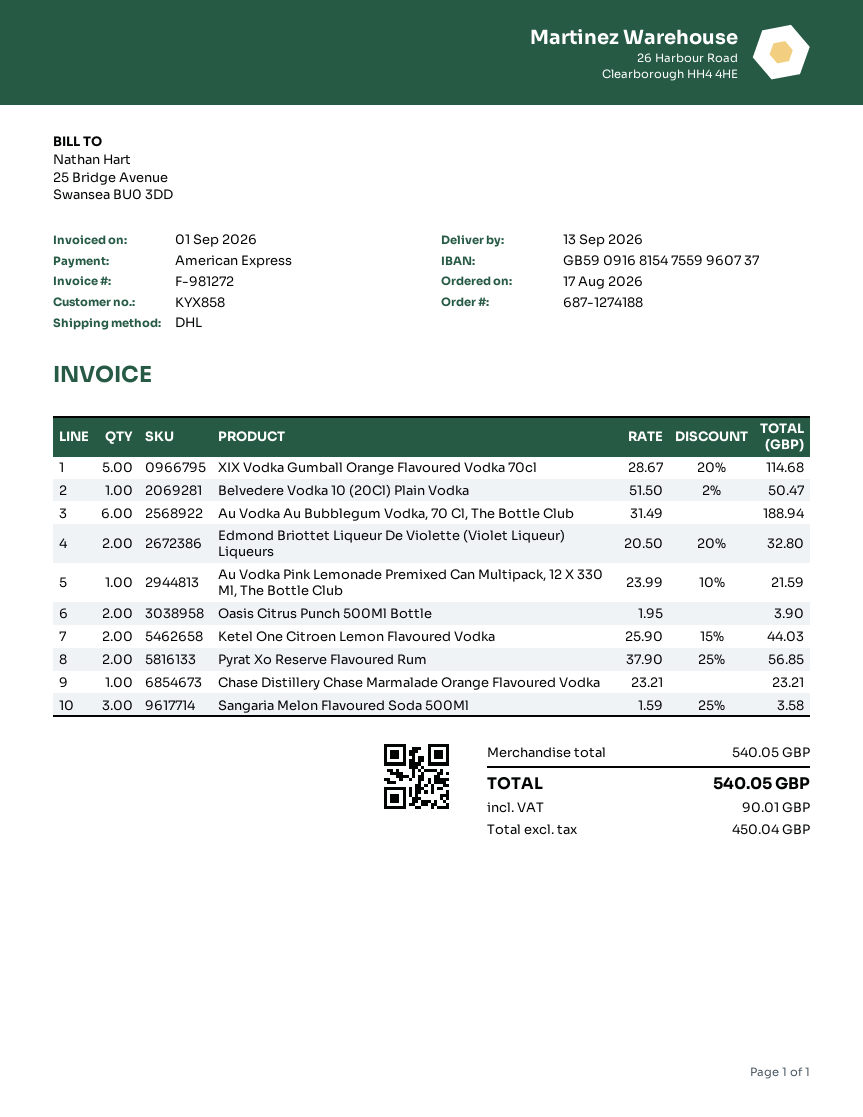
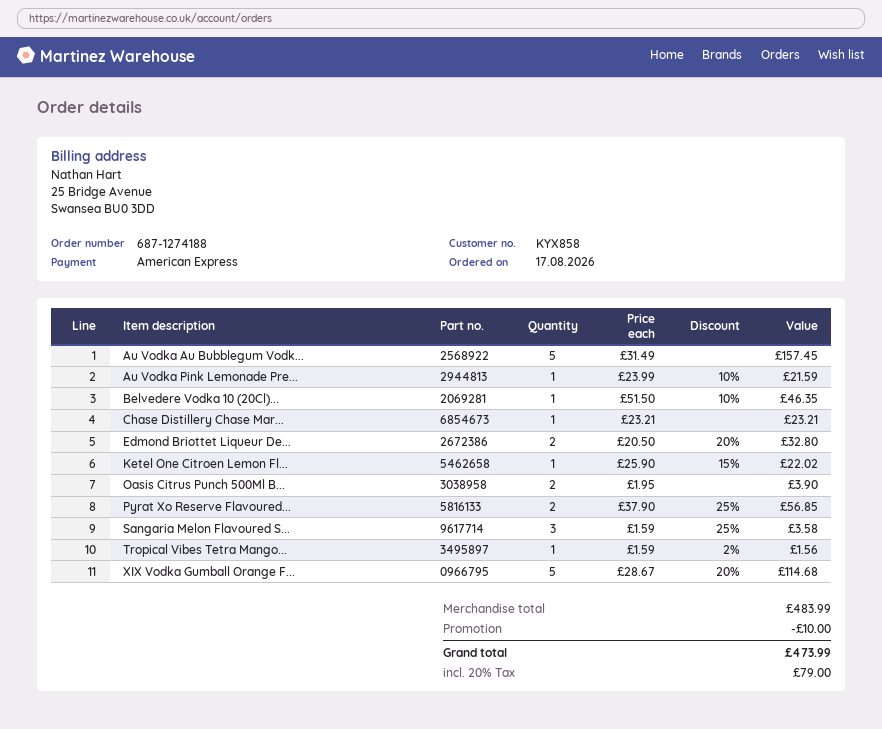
Belvedere Vodka 10 (20Cl) Plain Vodka: 1 x 51.50 - 2% = 50.47 -> 1 x 51.50 - 10% = 46.35
Au Vodka Au Bubblegum Vodka, 70 Cl, The Bottle Club: 6 x 31.49 = 188.94 -> 5 x 31.49 = 157.45
Ketel One Citroen Lemon Flavoured Vodka: 2 x 25.90 - 15% = 44.03 -> 1 x 25.90 - 15% = 22.02
Tropical Vibes Tetra Mango...: none -> 1 x 1.59 - 2% = 1.56
subtotal: 540.05 -> 483.99
discount: none -> 10.00
tax: 90.01 -> 79.00
total: 540.05 -> 473.99

